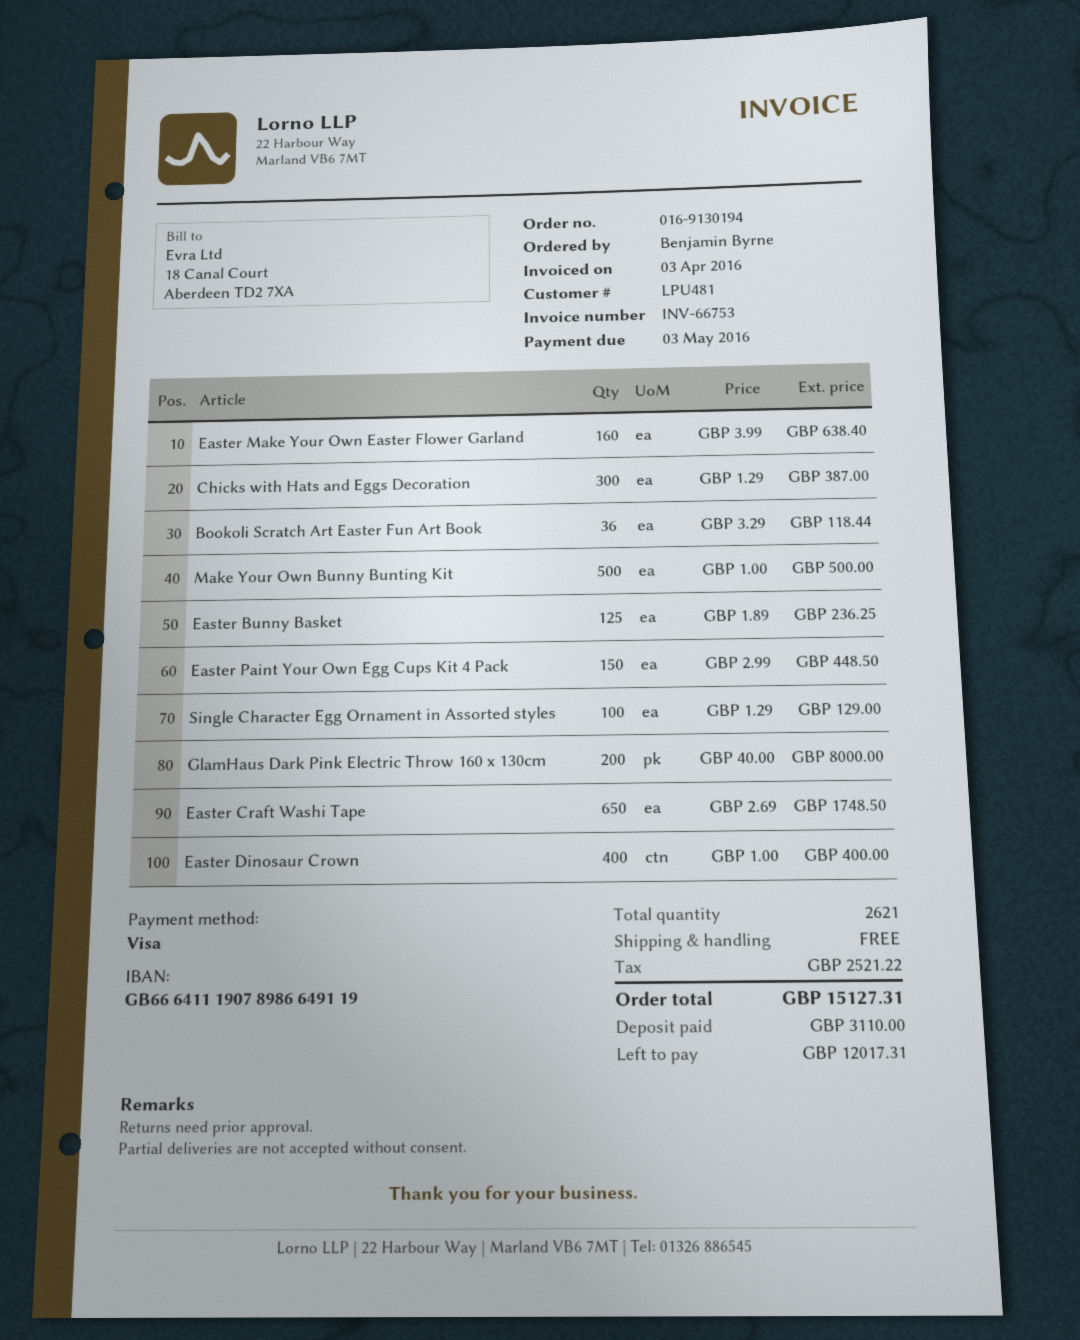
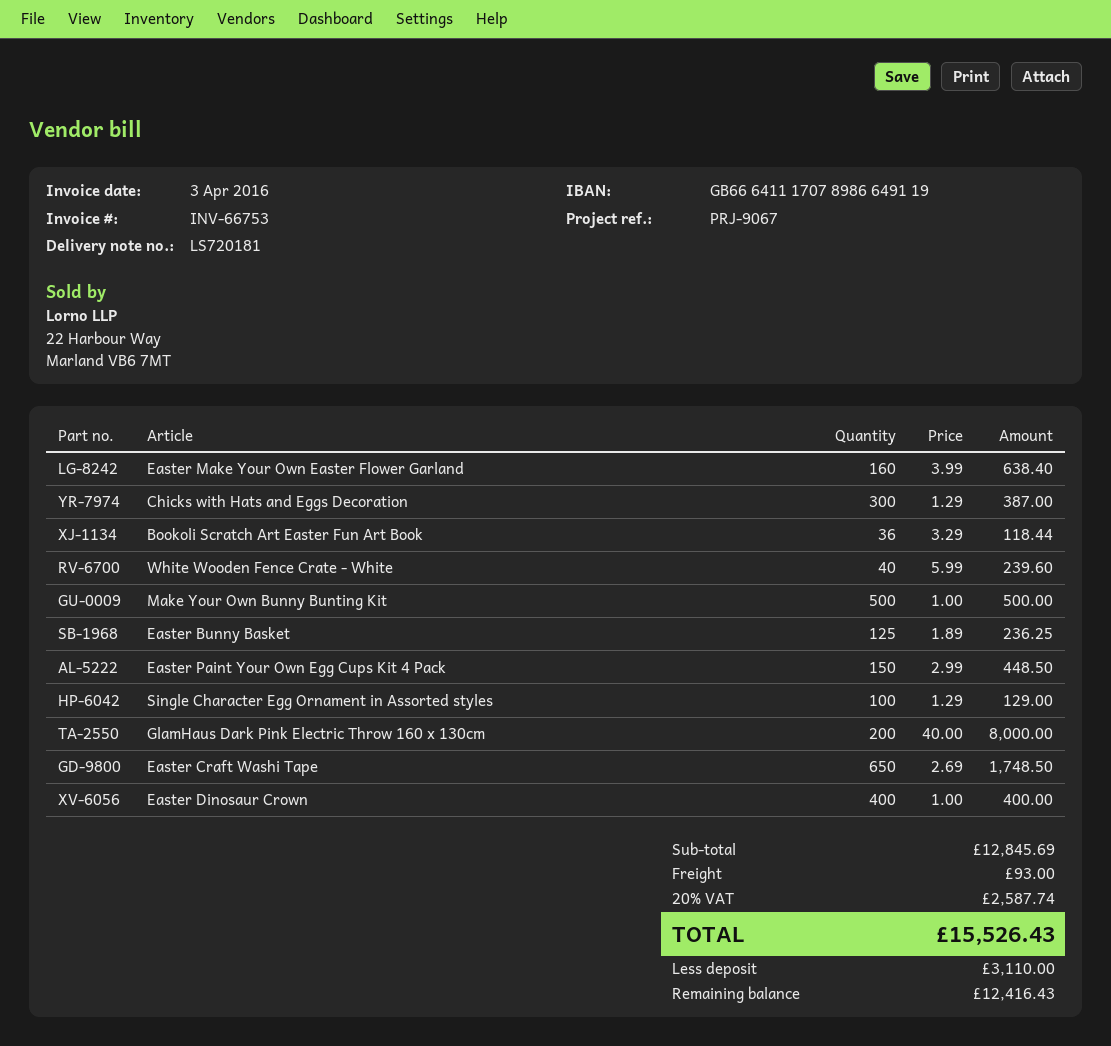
bank account: GB66641119078986649119 -> GB66641117078986649119
White Wooden Fence Crate - White: none -> 40 x 5.99 = 239.60
shipping: 0.00 -> 93.00
tax: 2521.22 -> 2587.74
total: 15127.31 -> 15526.43
balance: 12017.31 -> 12416.43

